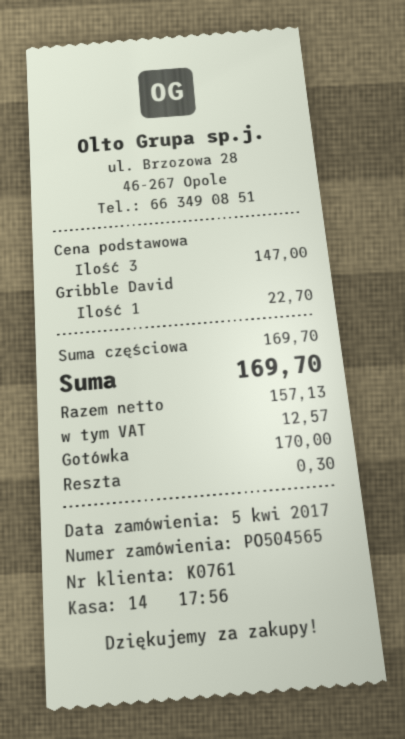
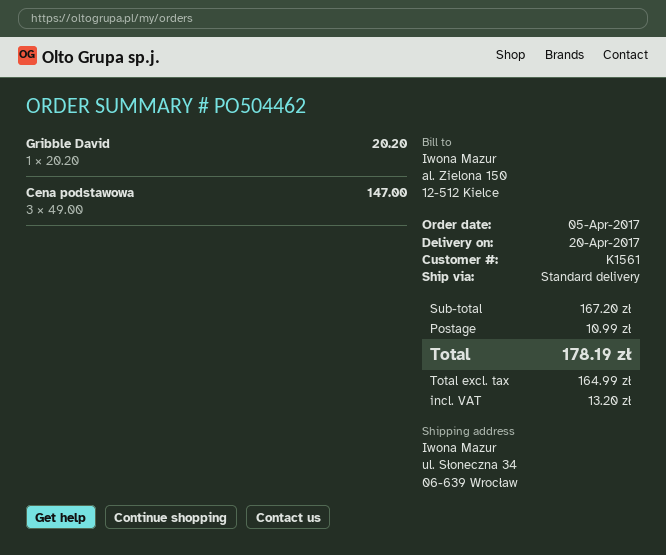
order number: PO504565 -> PO504462
customer number: K0761 -> K1561
Gribble David: 1 for 22.70 -> 1 for 20.20
subtotal: 169.70 -> 167.20
shipping: none -> 10.99
net: 157.13 -> 164.99
tax: 12.57 -> 13.20
total: 169.70 -> 178.19

